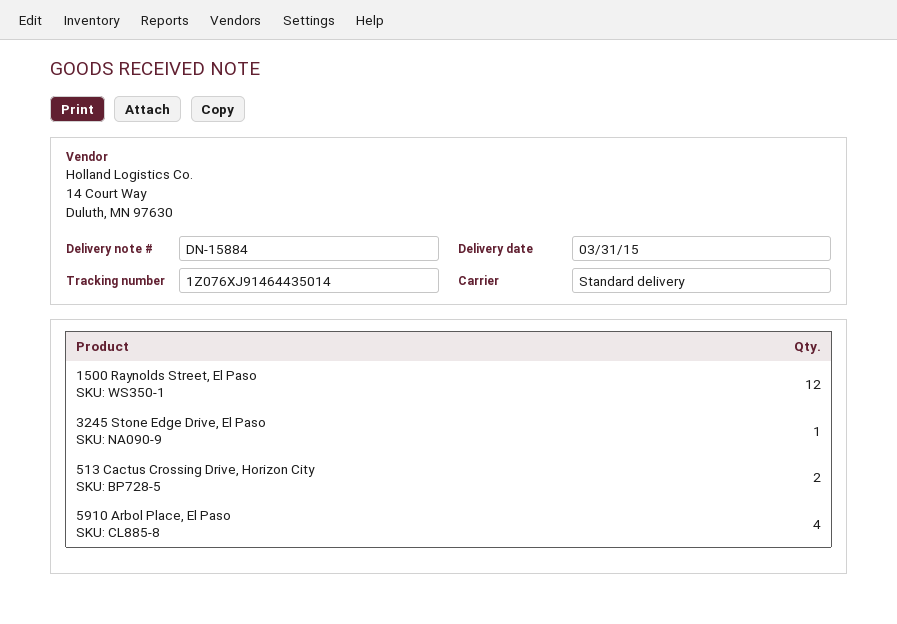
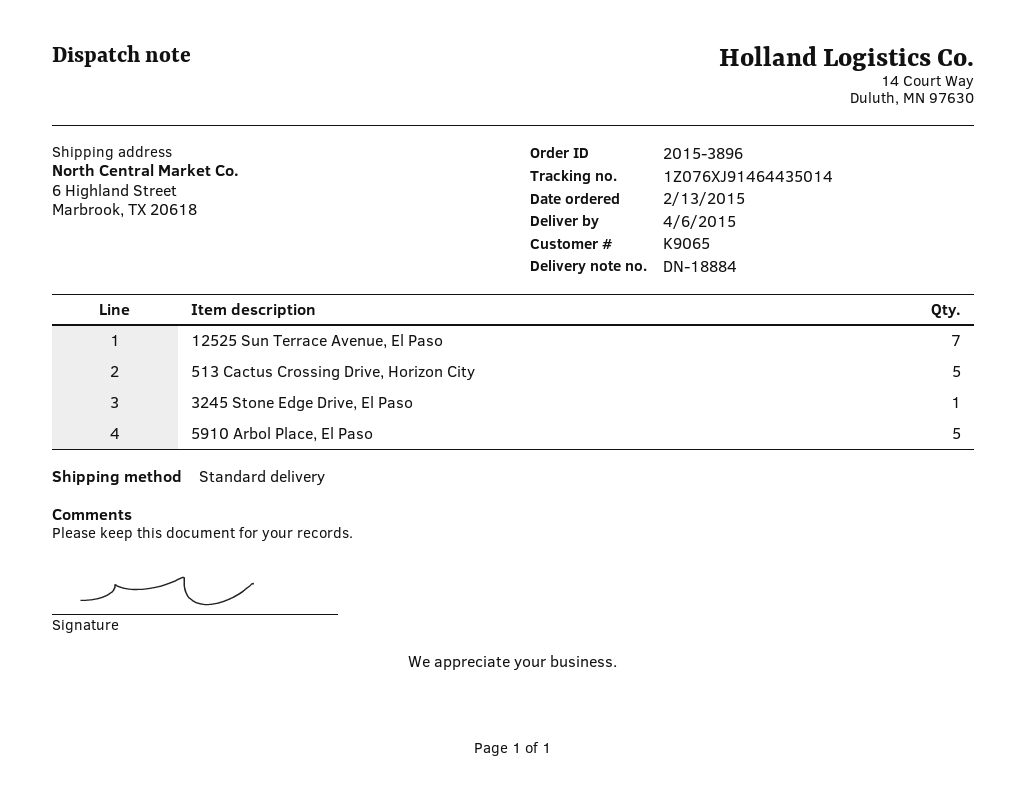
delivery note number: DN-15884 -> DN-18884
delivery date: 2015-03-31 -> 2015-04-06
1500 Raynolds Street, El Paso: 12 -> none
513 Cactus Crossing Drive, Horizon City: 2 -> 5
5910 Arbol Place, El Paso: 4 -> 5
12525 Sun Terrace Avenue, El Paso: none -> 7

